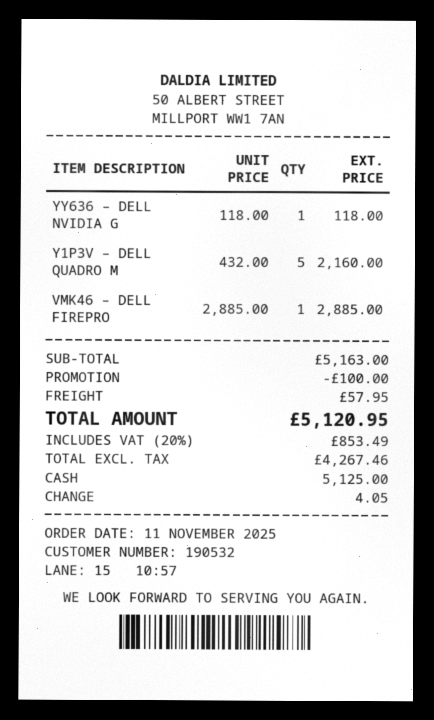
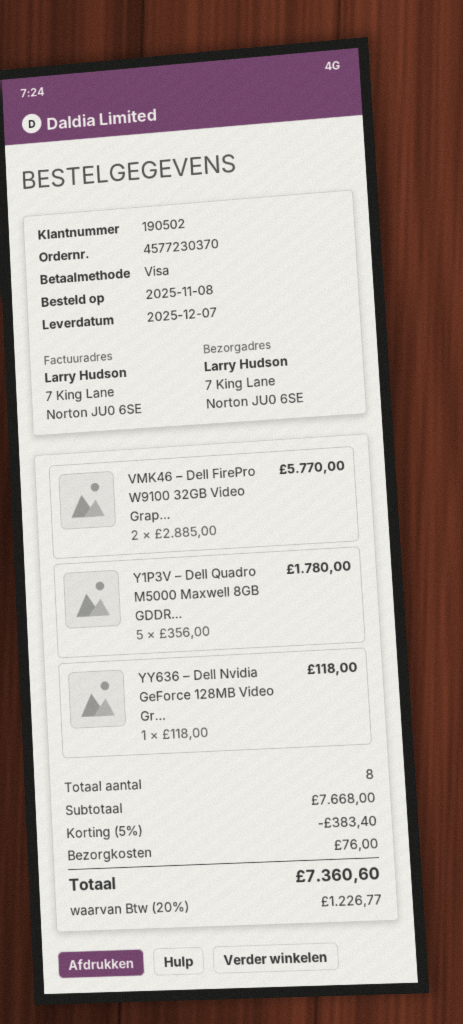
order date: 2025-11-11 -> 2025-11-08
customer number: 190532 -> 190502
payment method: cash -> Visa
Y1P3V – DELL QUADRO M: 5 x 432.00 = 2160.00 -> 5 x 356.00 = 1780.00
VMK46 – DELL FIREPRO: 1 x 2885.00 = 2885.00 -> 2 x 2885.00 = 5770.00
subtotal: 5163.00 -> 7668.00
discount: 100.00 -> 383.40
shipping: 57.95 -> 76.00
tax: 20% = 853.49 -> 20% = 1226.77
total: 5120.95 -> 7360.60

